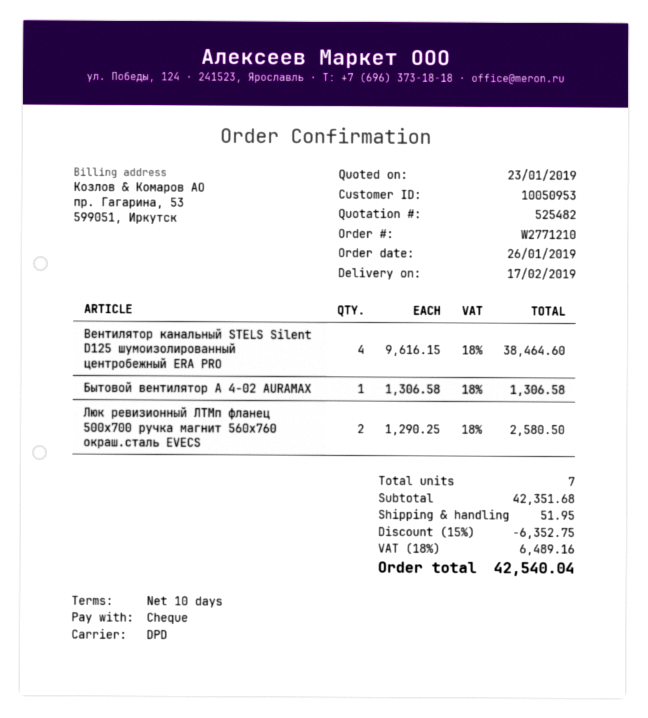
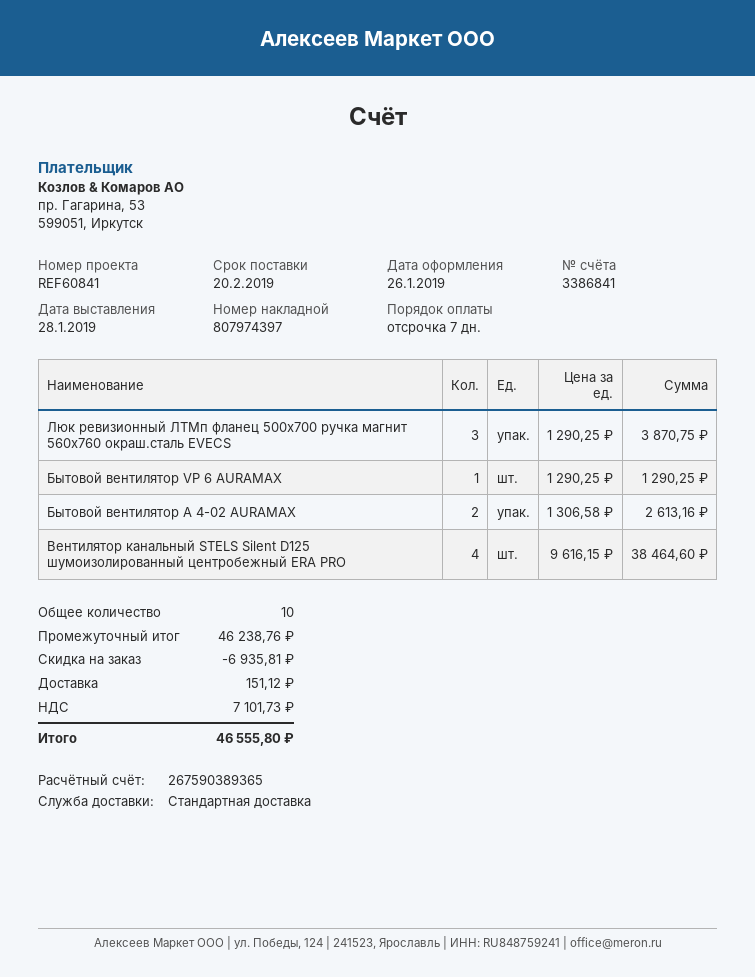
delivery date: 2019-02-17 -> 2019-02-20
payment terms: 10 days -> 7 days
shipping method: DPD -> standard
Бытовой вентилятор A 4-02 AURAMAX: 1 x 1306.58 = 1306.58 -> 2 x 1306.58 = 2613.16
Люк ревизионный ЛТМп фланец 500х700 ручка магнит 560х760 окраш.сталь EVECS: 2 x 1290.25 = 2580.50 -> 3 x 1290.25 = 3870.75
Бытовой вентилятор VP 6 AURAMAX: none -> 1 x 1290.25 = 1290.25
total quantity: 7 -> 10
subtotal: 42351.68 -> 46238.76
discount: 6352.75 -> 6935.81
shipping: 51.95 -> 151.12
tax: 6489.16 -> 7101.73
total: 42540.04 -> 46555.80

